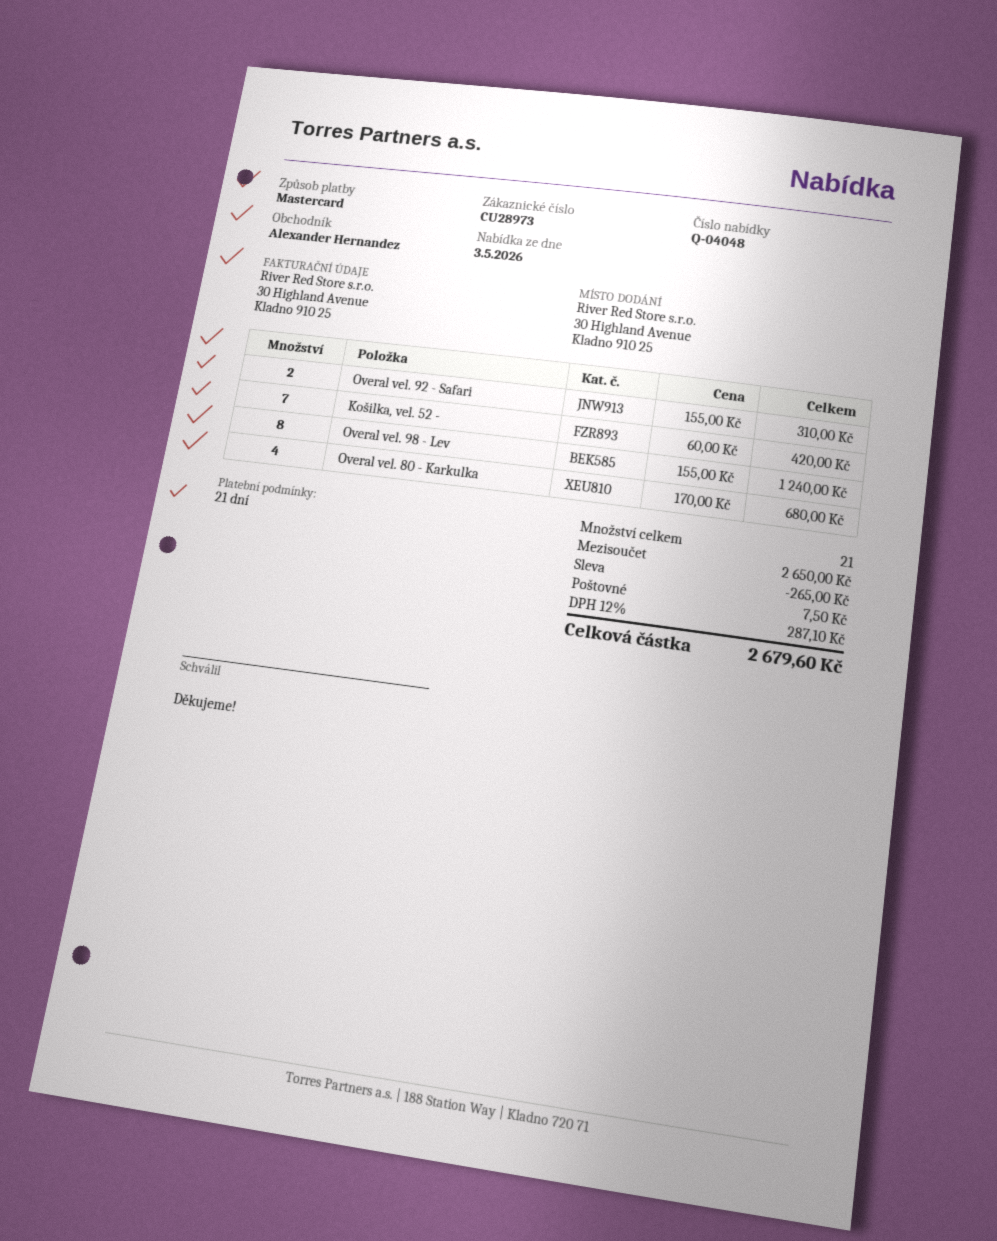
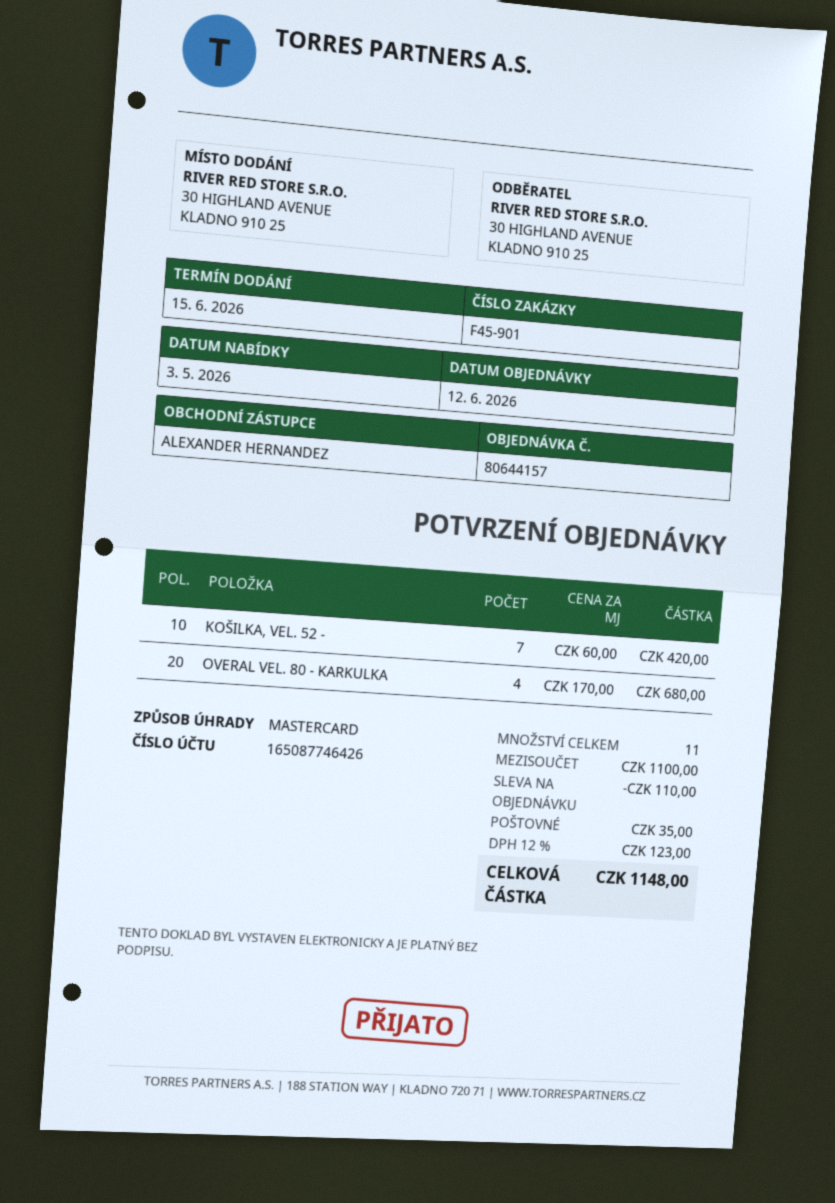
Overal vel. 92 - Safari: 2 x 155.00 = 310.00 -> none
Overal vel. 98 - Lev: 8 x 155.00 = 1240.00 -> none
total quantity: 21 -> 11
subtotal: 2650.00 -> 1100.00
discount: 265.00 -> 110.00
shipping: 7.50 -> 35.00
tax: 12% = 287.10 -> 12% = 123.00
total: 2679.60 -> 1148.00

